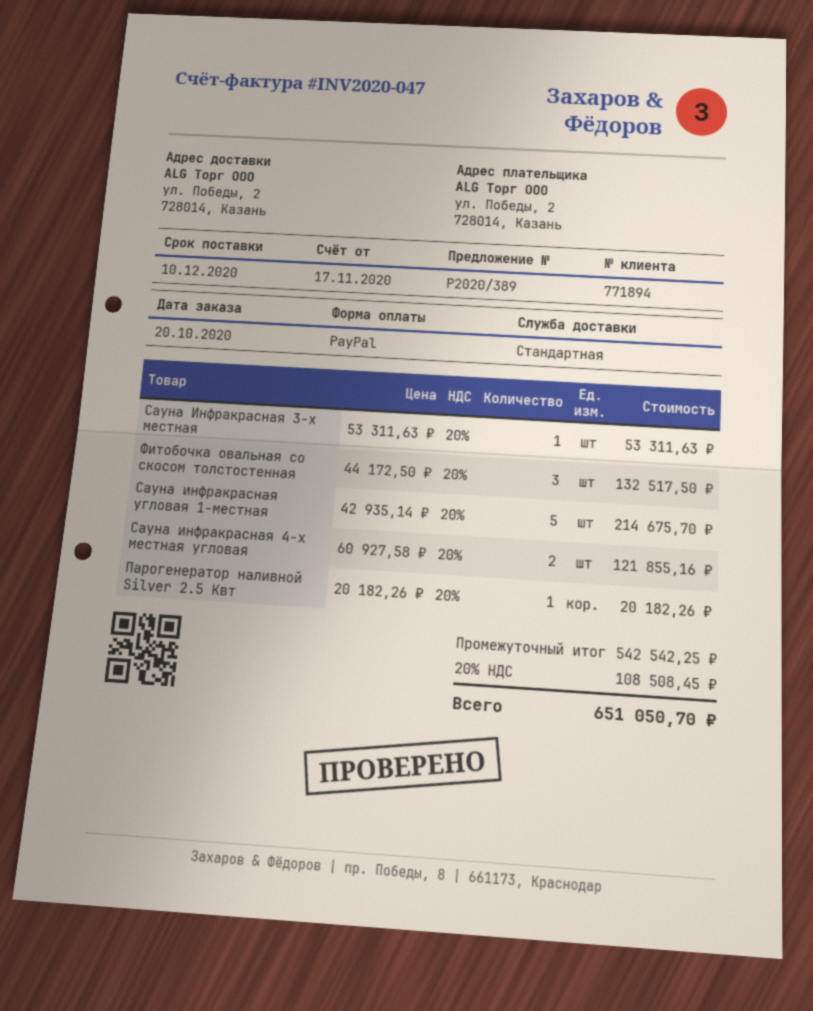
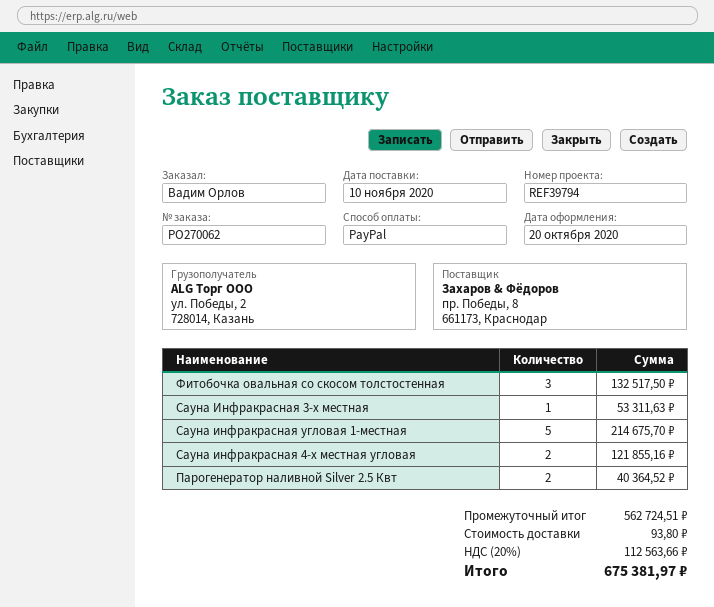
delivery date: 2020-12-10 -> 2020-11-10
Парогенератор наливной Silver 2.5 Квт: 1 for 20182.26 -> 2 for 40364.52
subtotal: 542542.25 -> 562724.51
shipping: none -> 93.80
tax: 20% = 108508.45 -> 20% = 112563.66
total: 651050.70 -> 675381.97

